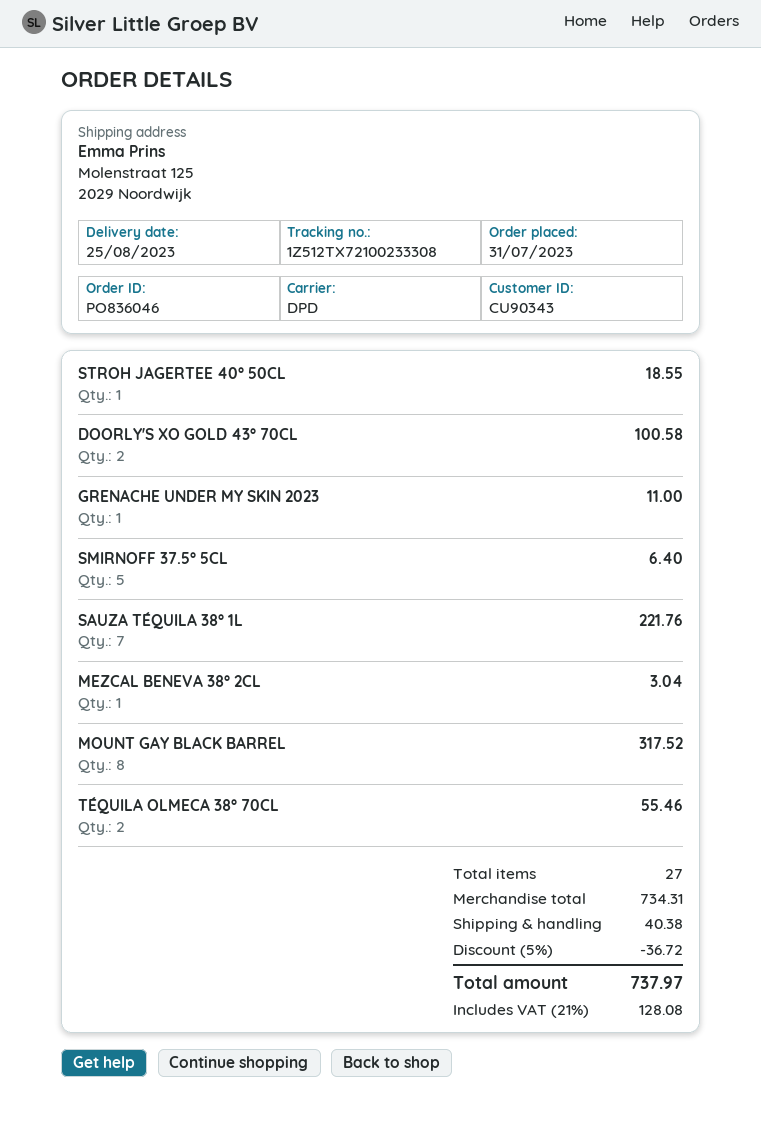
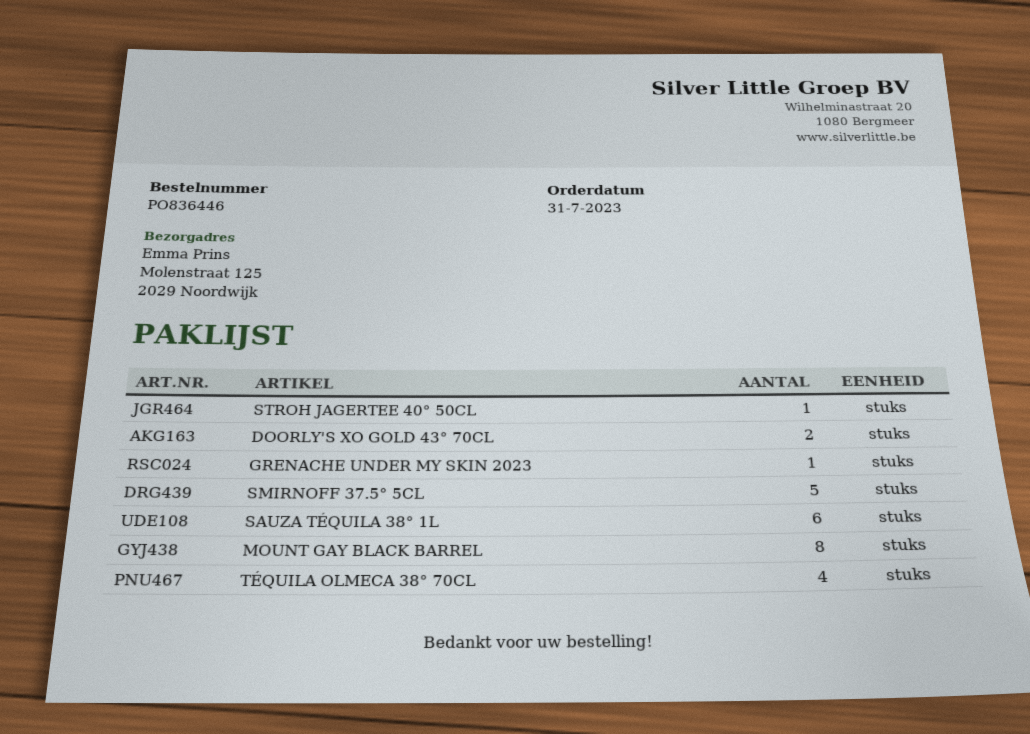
order number: PO836046 -> PO836446
SAUZA TÉQUILA 38° 1L: 7 -> 6
MEZCAL BENEVA 38° 2CL: 1 -> none
TÉQUILA OLMECA 38° 70CL: 2 -> 4

